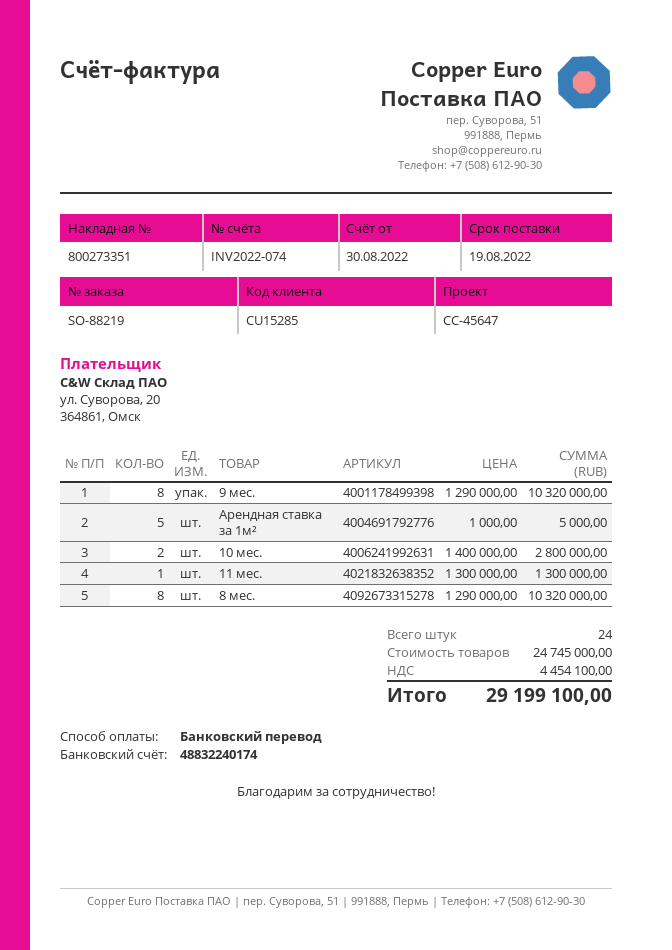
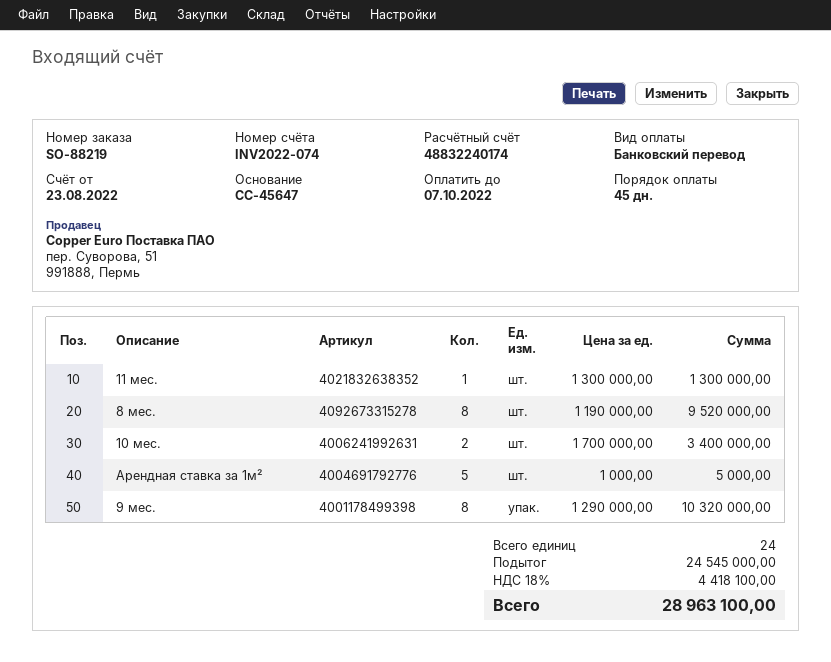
invoice date: 2022-08-30 -> 2022-08-23
10 мес.: 2 x 1400000.00 = 2800000.00 -> 2 x 1700000.00 = 3400000.00
8 мес.: 8 x 1290000.00 = 10320000.00 -> 8 x 1190000.00 = 9520000.00
subtotal: 24745000.00 -> 24545000.00
tax: 4454100.00 -> 4418100.00
total: 29199100.00 -> 28963100.00

